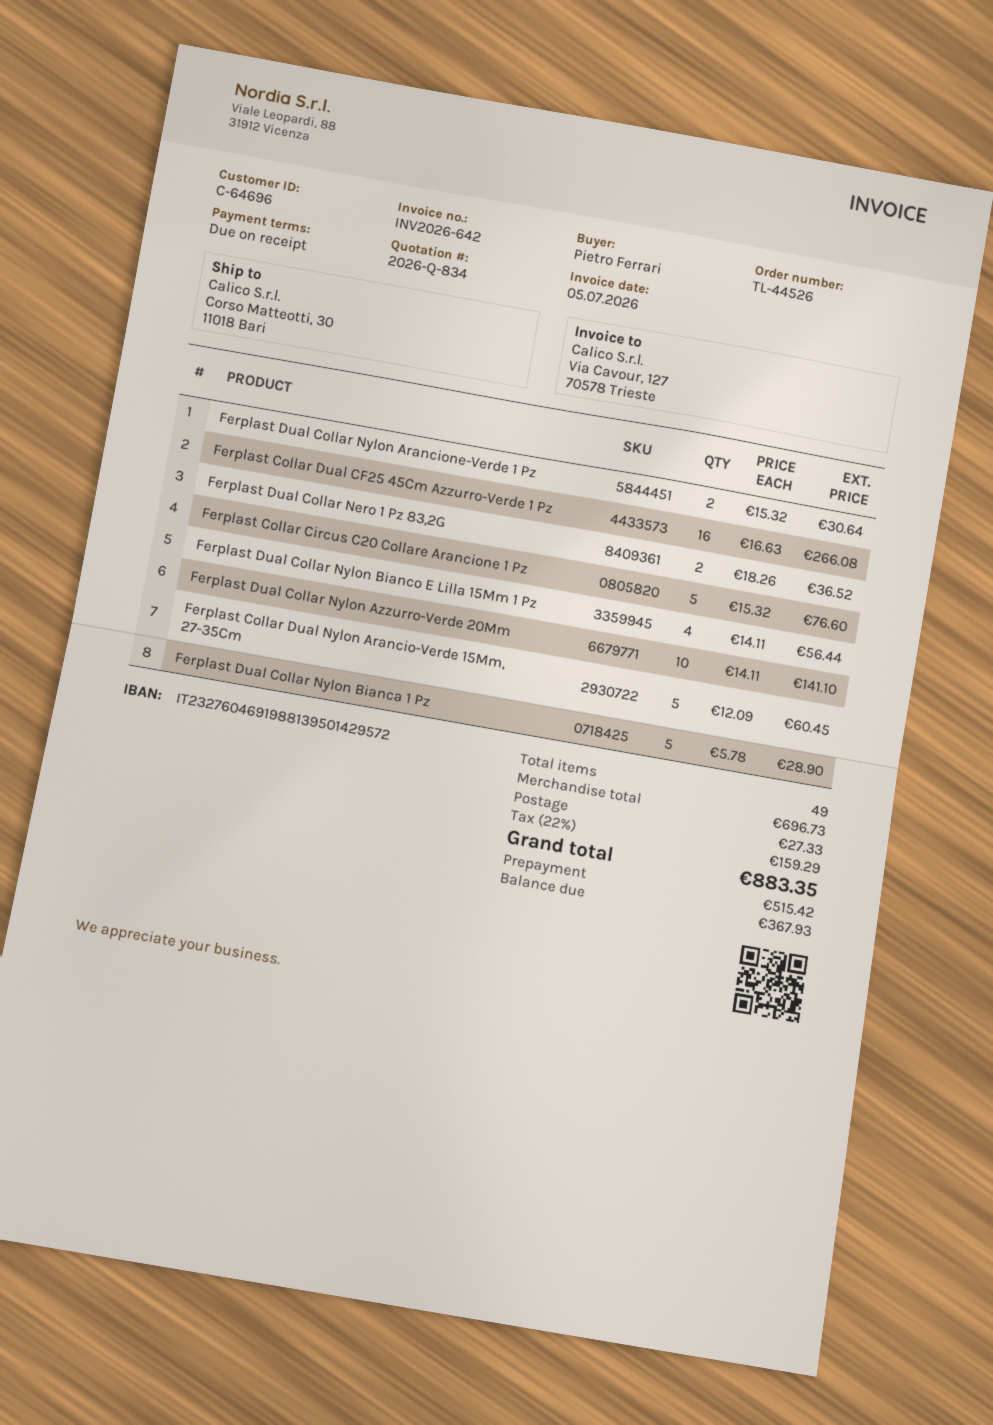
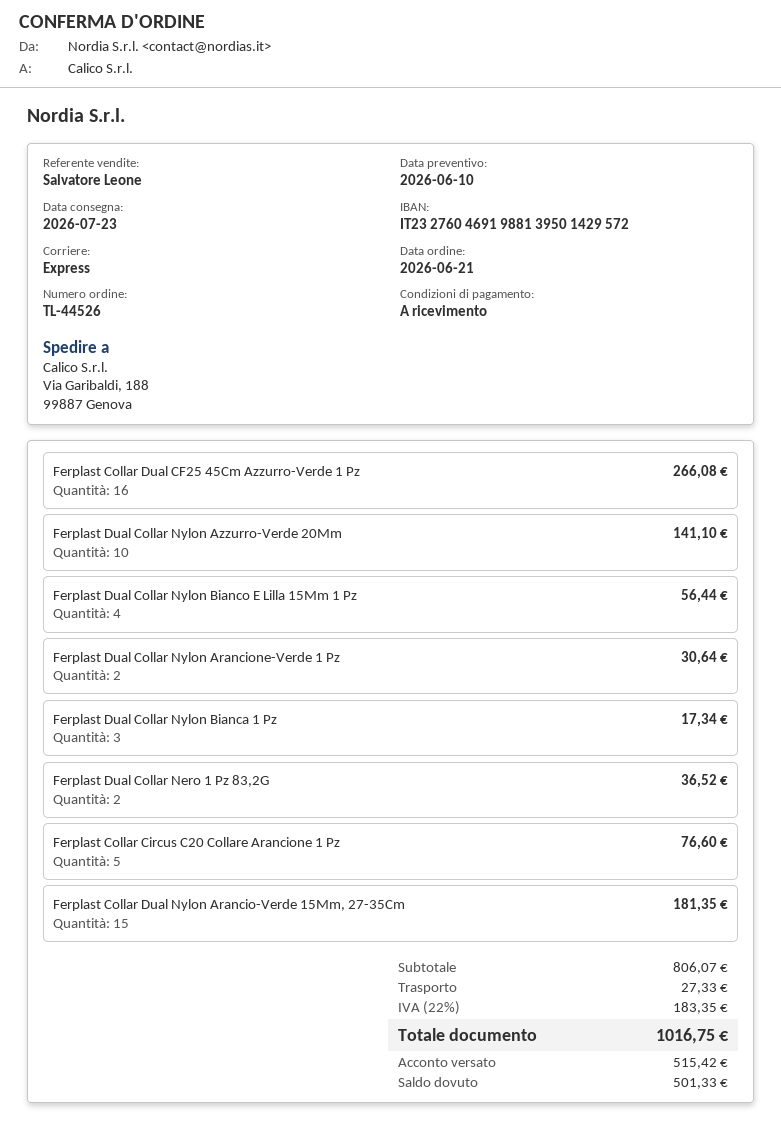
ship to: Corso Matteotti, 30, 11018 Bari -> Via Garibaldi, 188, 99887 Genova
Ferplast Collar Dual Nylon Arancio-Verde 15Mm, 27-35Cm: 5 for 60.45 -> 15 for 181.35
Ferplast Dual Collar Nylon Bianca 1 Pz: 5 for 28.90 -> 3 for 17.34
subtotal: 696.73 -> 806.07
tax: 22% = 159.29 -> 22% = 183.35
total: 883.35 -> 1016.75
balance: 367.93 -> 501.33

